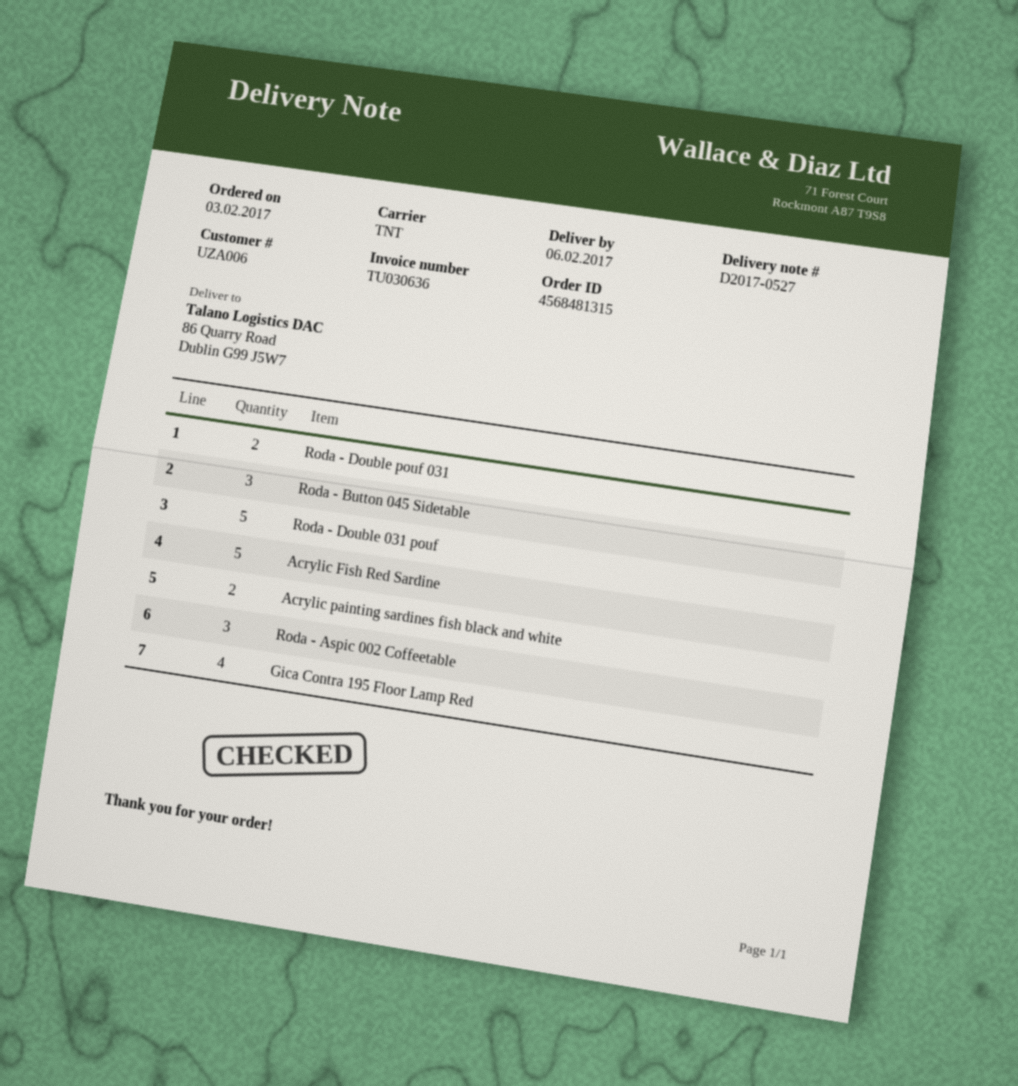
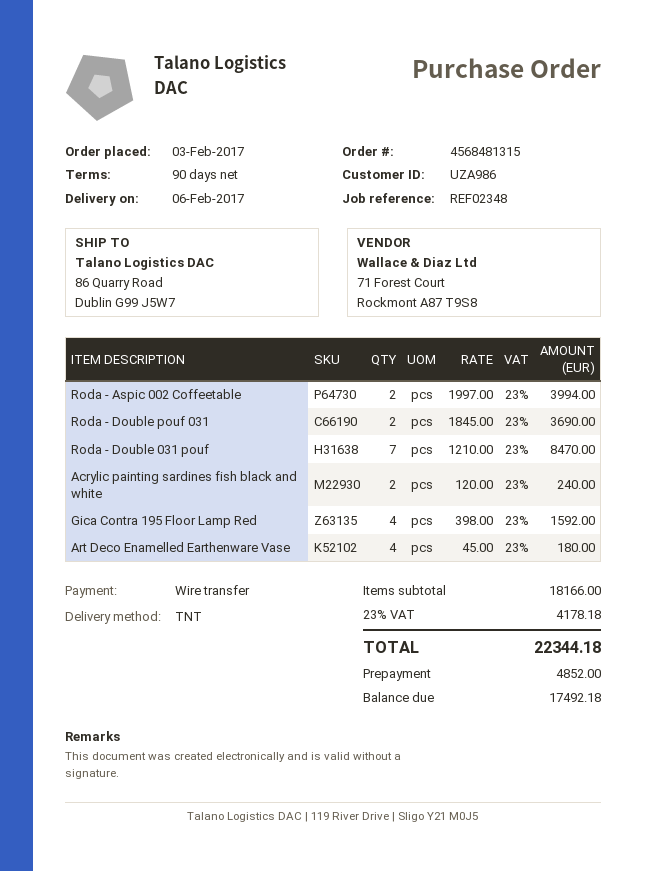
customer number: UZA006 -> UZA986
Roda - Button 045 Sidetable: 3 -> none
Roda - Double 031 pouf: 5 -> 7
Acrylic Fish Red Sardine: 5 -> none
Roda - Aspic 002 Coffeetable: 3 -> 2
Art Deco Enamelled Earthenware Vase: none -> 4

